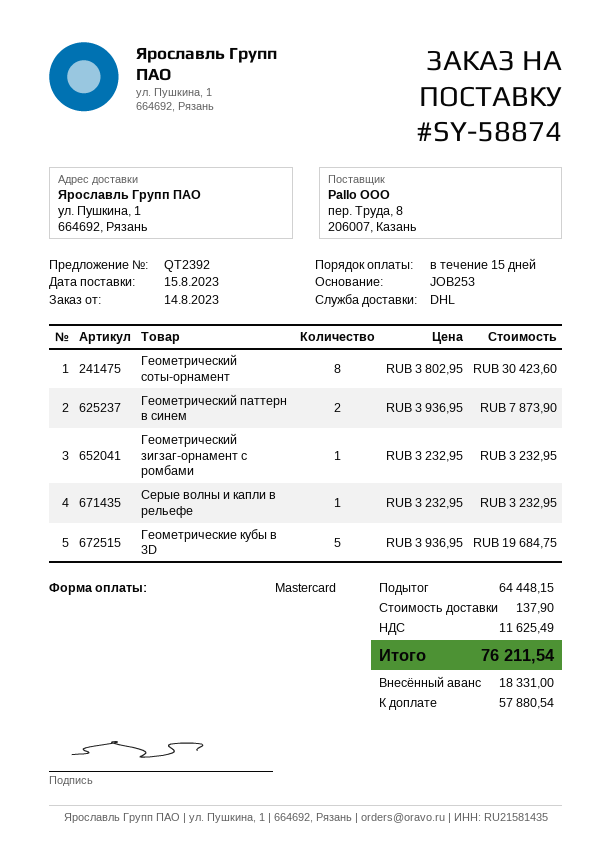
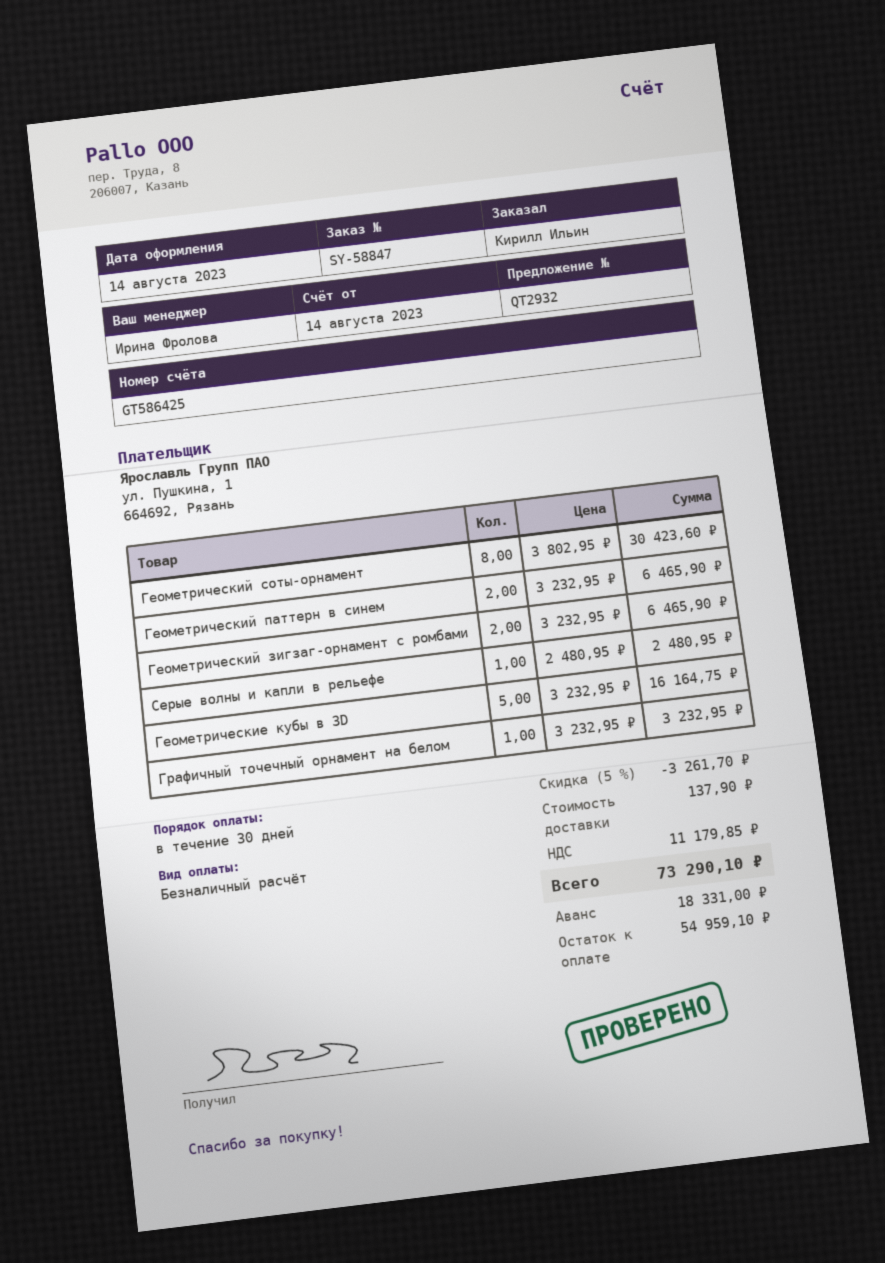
quote number: QT2392 -> QT2932
order number: SY-58874 -> SY-58847
payment terms: 15 days -> 30 days
payment method: Mastercard -> bank transfer
Геометрический паттерн в синем: 2 x 3936.95 = 7873.90 -> 2 x 3232.95 = 6465.90
Геометрический зигзаг-орнамент с ромбами: 1 x 3232.95 = 3232.95 -> 2 x 3232.95 = 6465.90
Серые волны и капли в рельефе: 1 x 3232.95 = 3232.95 -> 1 x 2480.95 = 2480.95
Геометрические кубы в 3D: 5 x 3936.95 = 19684.75 -> 5 x 3232.95 = 16164.75
Графичный точечный орнамент на белом: none -> 1 x 3232.95 = 3232.95
discount: none -> 5% = 3261.70
tax: 11625.49 -> 11179.85
total: 76211.54 -> 73290.10
balance: 57880.54 -> 54959.10

